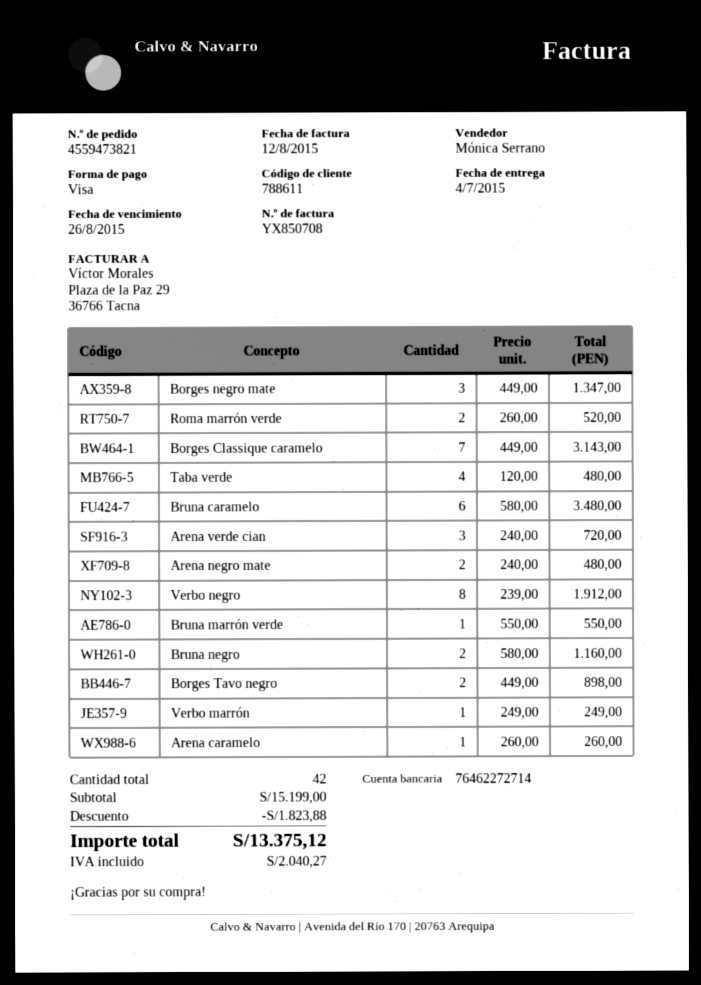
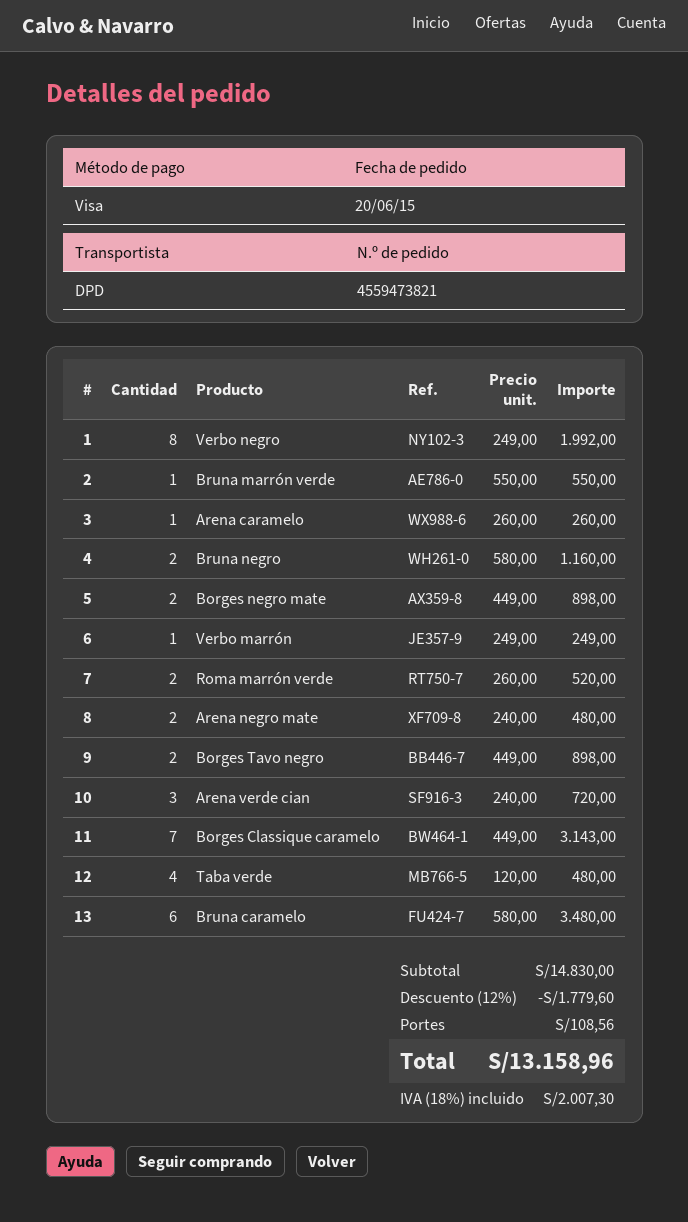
Borges negro mate: 3 x 449.00 = 1347.00 -> 2 x 449.00 = 898.00
Verbo negro: 8 x 239.00 = 1912.00 -> 8 x 249.00 = 1992.00
subtotal: 15199.00 -> 14830.00
discount: 1823.88 -> 1779.60
shipping: none -> 108.56
tax: 2040.27 -> 2007.30
total: 13375.12 -> 13158.96

